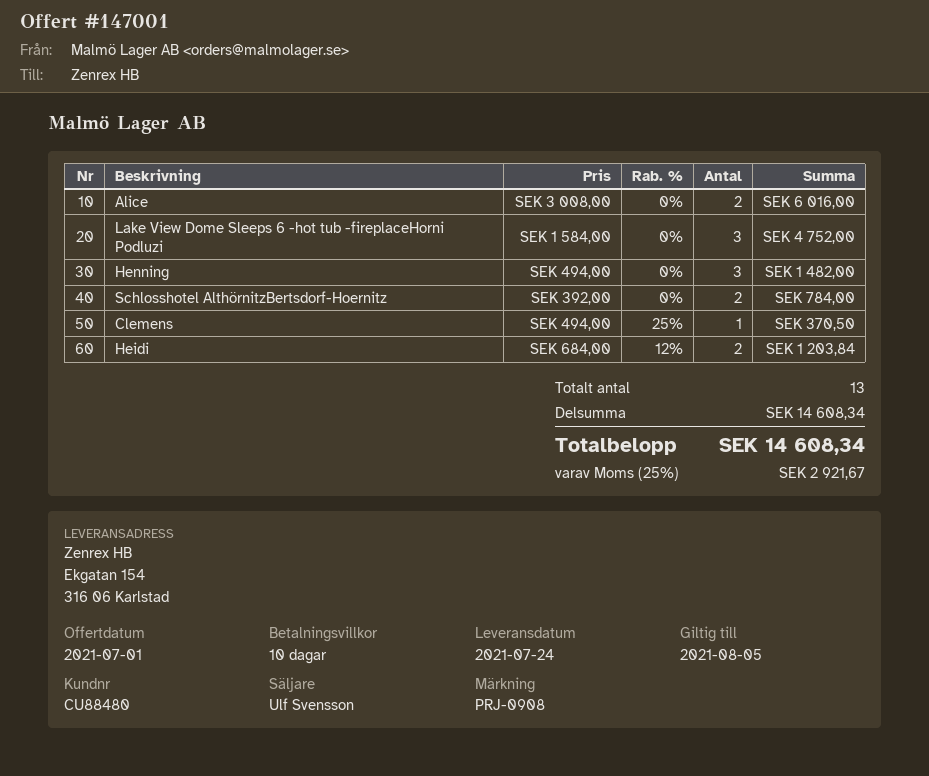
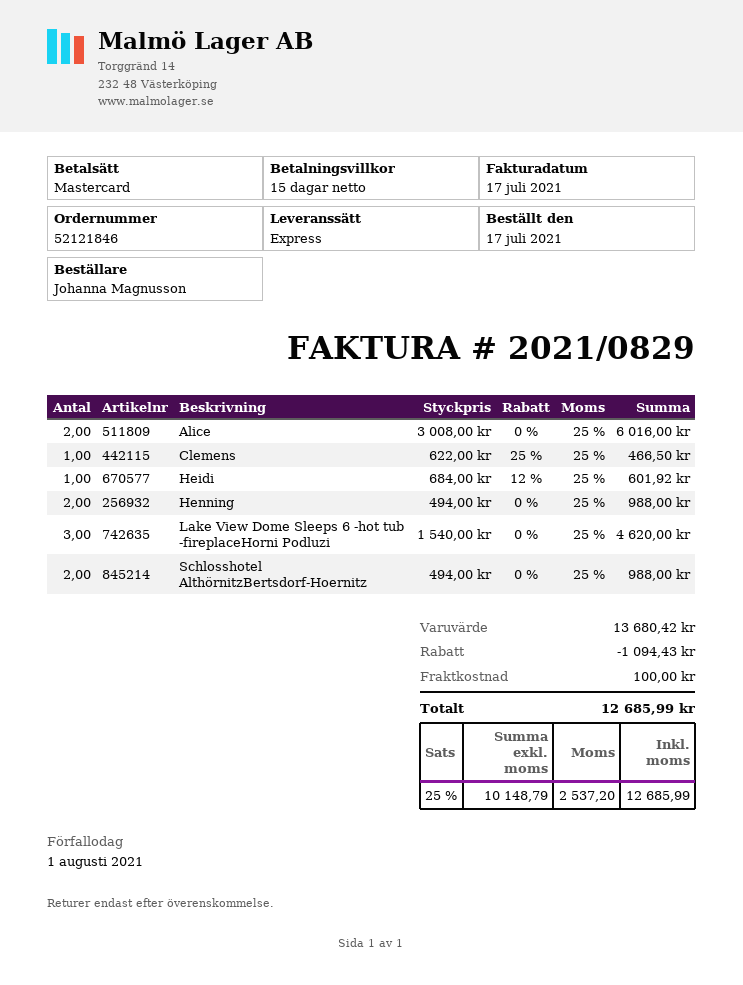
payment terms: 10 days -> 15 days
Lake View Dome Sleeps 6 -hot tub -fireplaceHorni Podluzi: 3 x 1584.00 = 4752.00 -> 3 x 1540.00 = 4620.00
Henning: 3 x 494.00 = 1482.00 -> 2 x 494.00 = 988.00
Schlosshotel AlthörnitzBertsdorf-Hoernitz: 2 x 392.00 = 784.00 -> 2 x 494.00 = 988.00
Clemens: 1 x 494.00 - 25% = 370.50 -> 1 x 622.00 - 25% = 466.50
Heidi: 2 x 684.00 - 12% = 1203.84 -> 1 x 684.00 - 12% = 601.92
subtotal: 14608.34 -> 13680.42
discount: none -> 1094.43
shipping: none -> 100.00
tax: 25% = 2921.67 -> 25% = 2537.20
total: 14608.34 -> 12685.99

